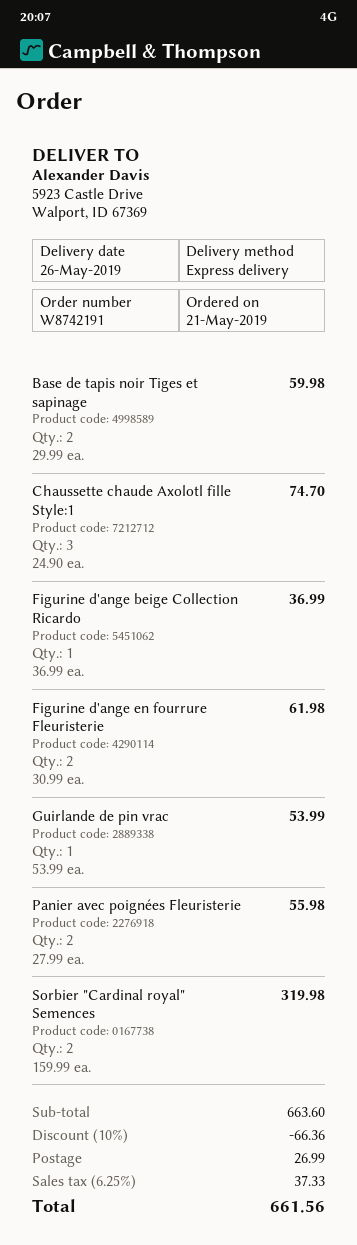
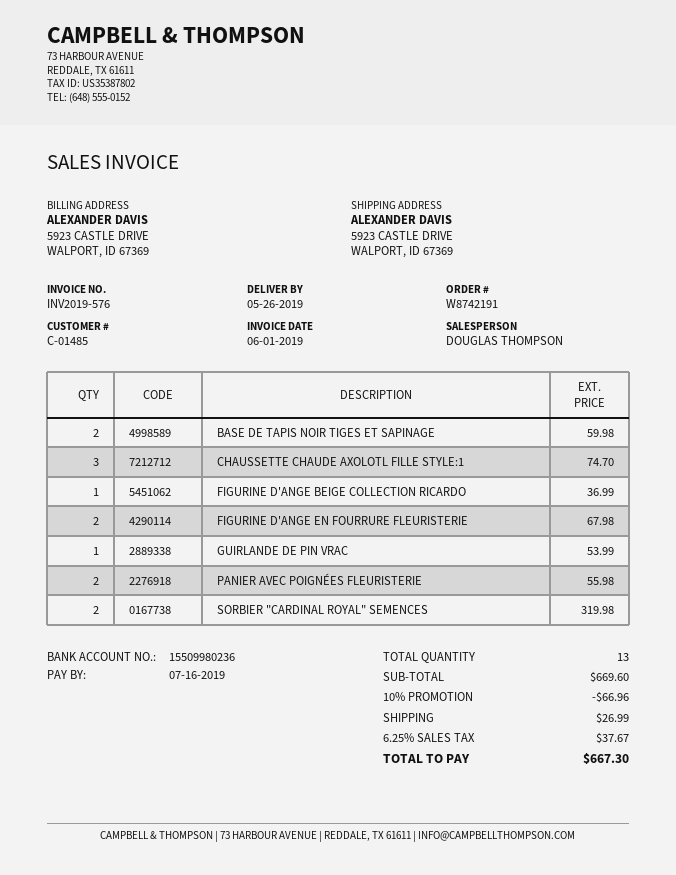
Figurine d'ange en fourrure Fleuristerie: 2 for 61.98 -> 2 for 67.98
subtotal: 663.60 -> 669.60
discount: 10% = 66.36 -> 10% = 66.96
tax: 6.25% = 37.33 -> 6.25% = 37.67
total: 661.56 -> 667.30

